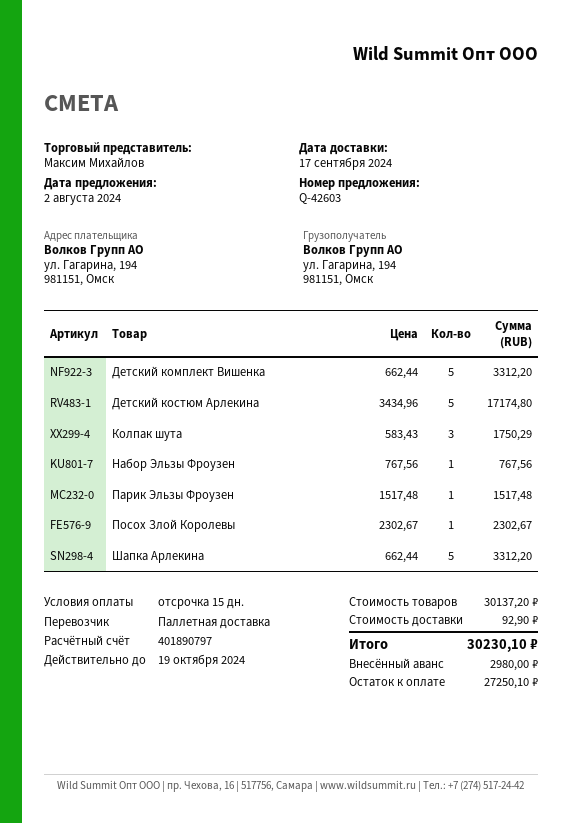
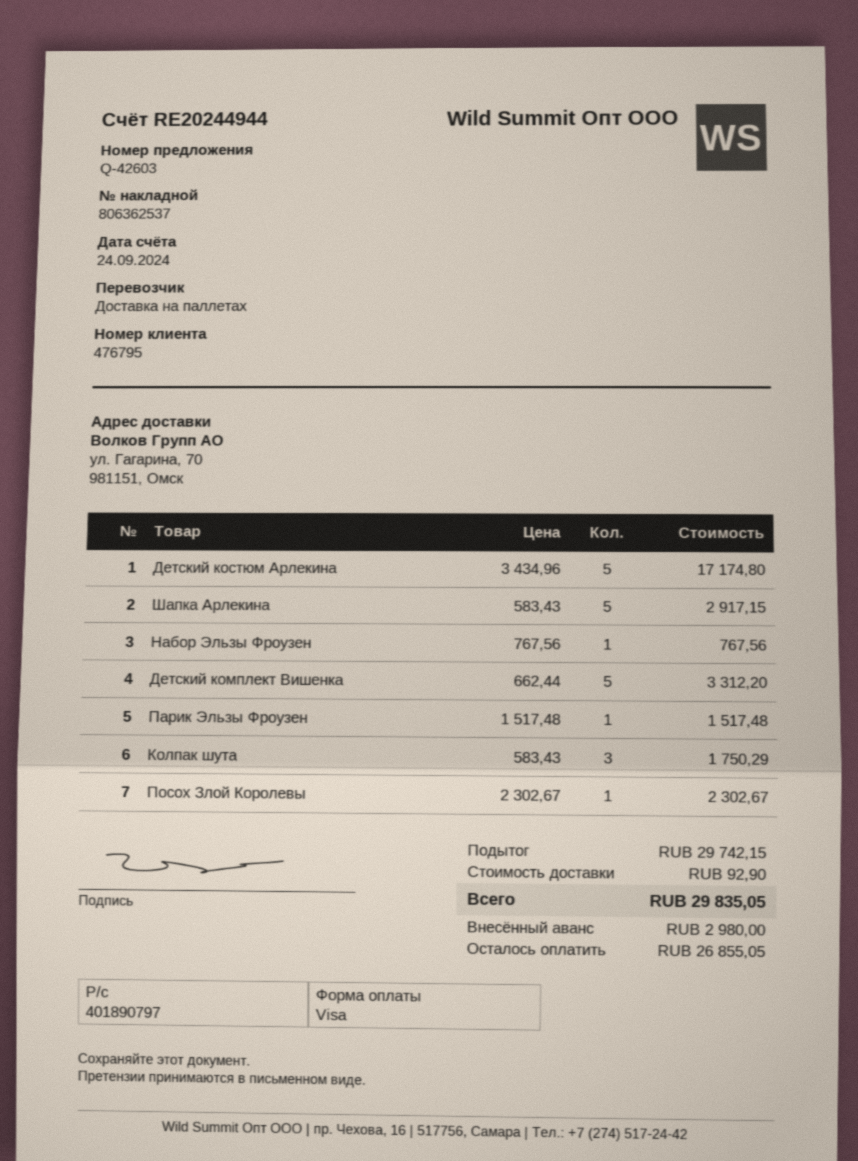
ship to: ул. Гагарина, 194, 981151, Омск -> ул. Гагарина, 70, 981151, Омск
Шапка Арлекина: 5 x 662.44 = 3312.20 -> 5 x 583.43 = 2917.15
subtotal: 30137.20 -> 29742.15
total: 30230.10 -> 29835.05
balance: 27250.10 -> 26855.05

